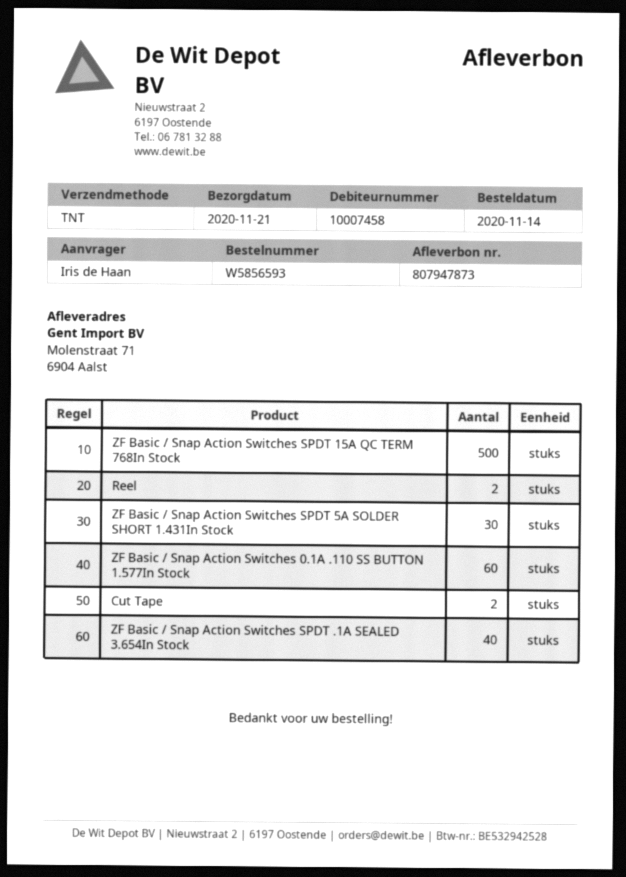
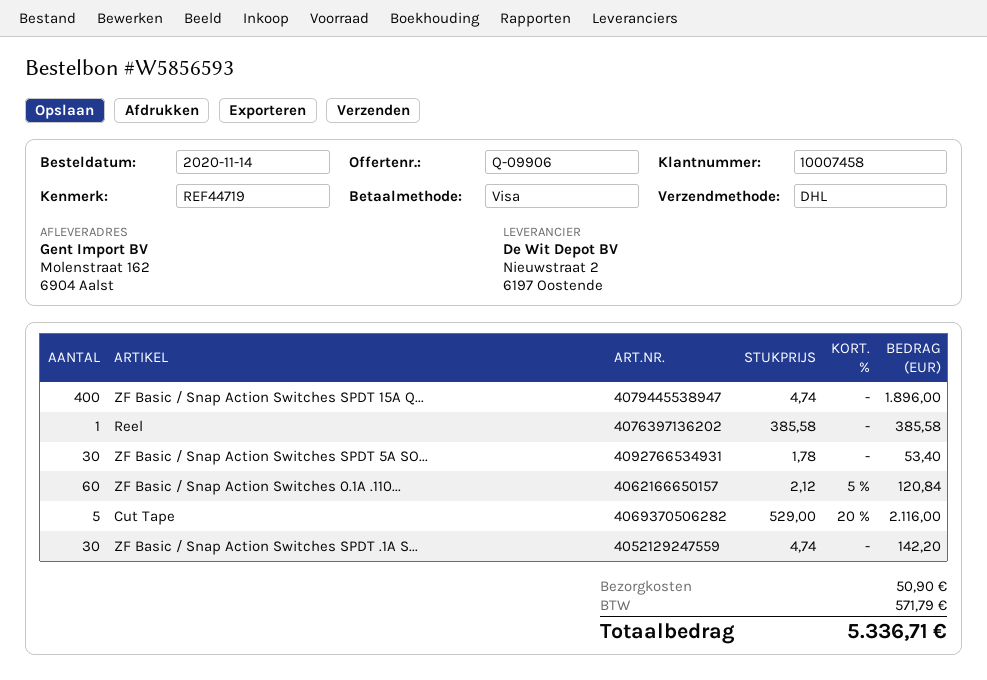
shipping method: TNT -> DHL
ship to: Molenstraat 71, 6904 Aalst -> Molenstraat 162, 6904 Aalst
ZF Basic / Snap Action Switches SPDT 15A QC TERM 768In Stock: 500 -> 400
Reel: 2 -> 1
Cut Tape: 2 -> 5
ZF Basic / Snap Action Switches SPDT .1A SEALED 3.654In Stock: 40 -> 30

